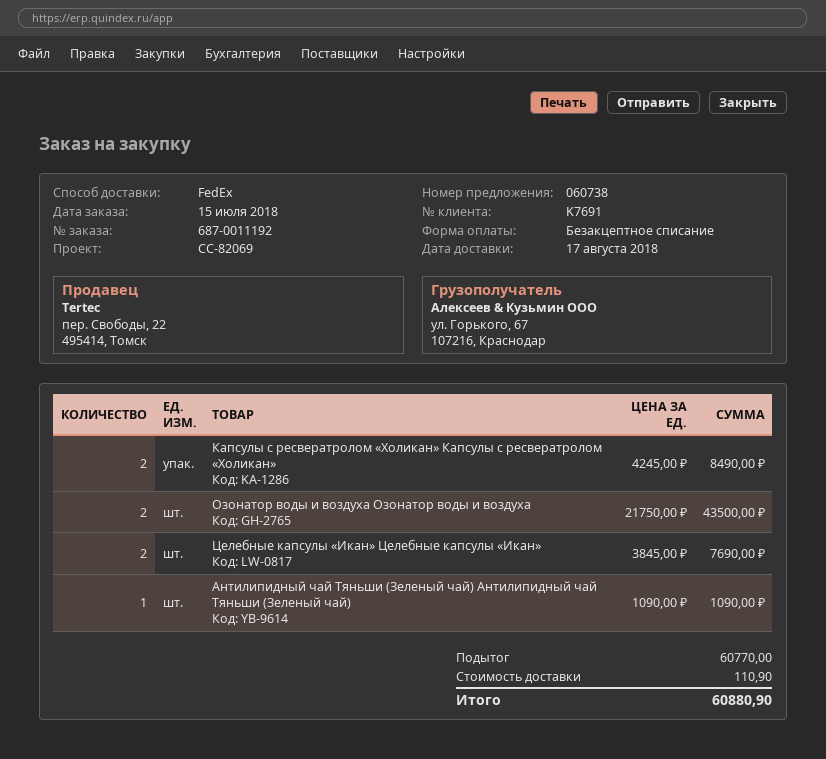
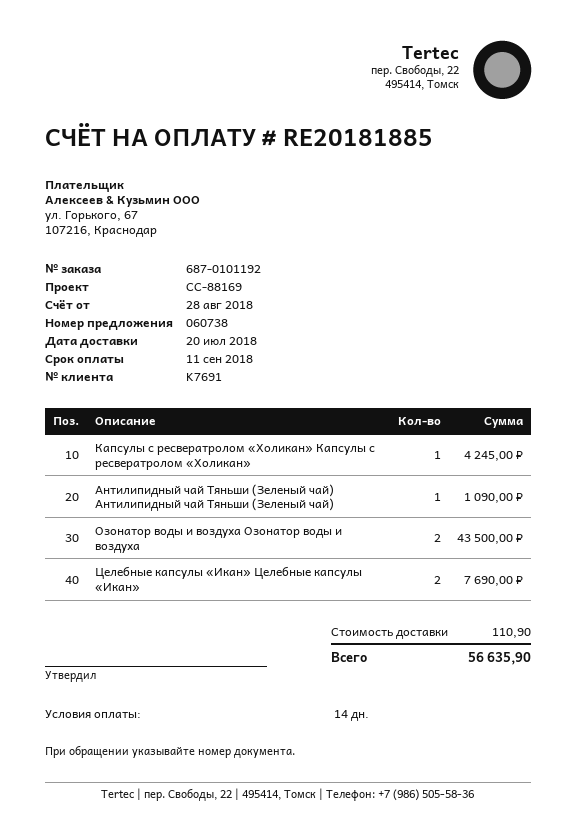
order number: 687-0011192 -> 687-0101192
delivery date: 2018-08-17 -> 2018-07-20
reference: CC-82069 -> CC-88169
Капсулы с ресвератролом «Холикан» Капсулы с ресвератролом «Холикан»: 2 for 8490.00 -> 1 for 4245.00
total: 60880.90 -> 56635.90

